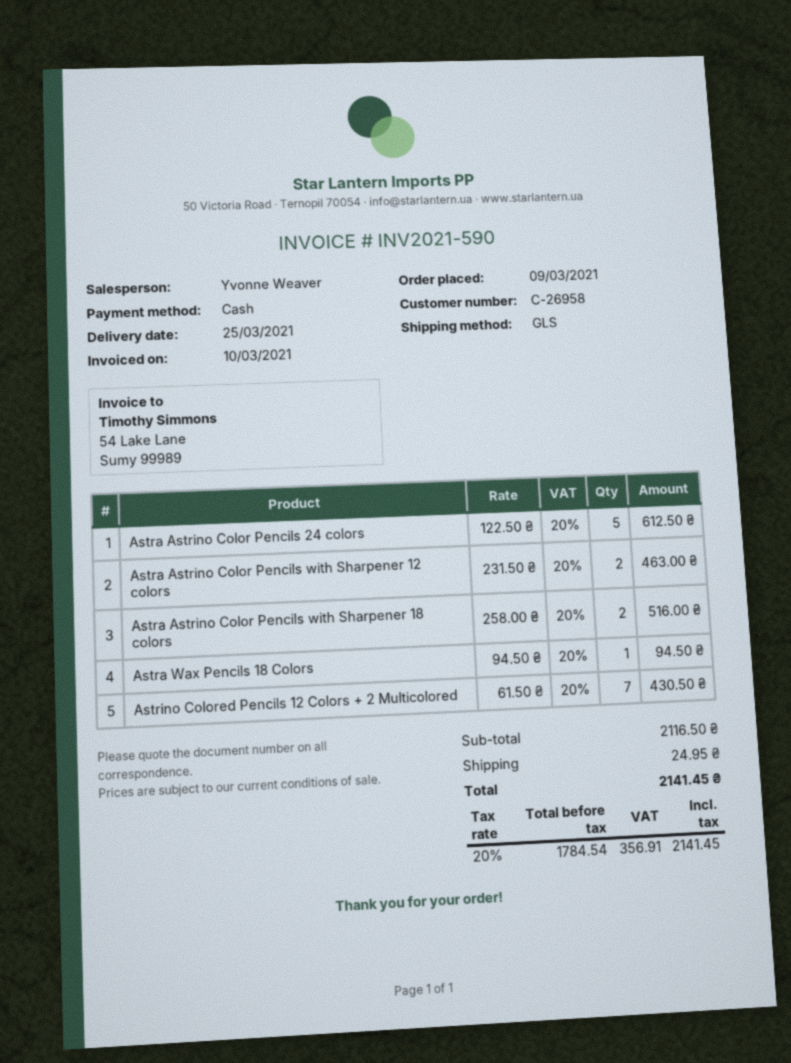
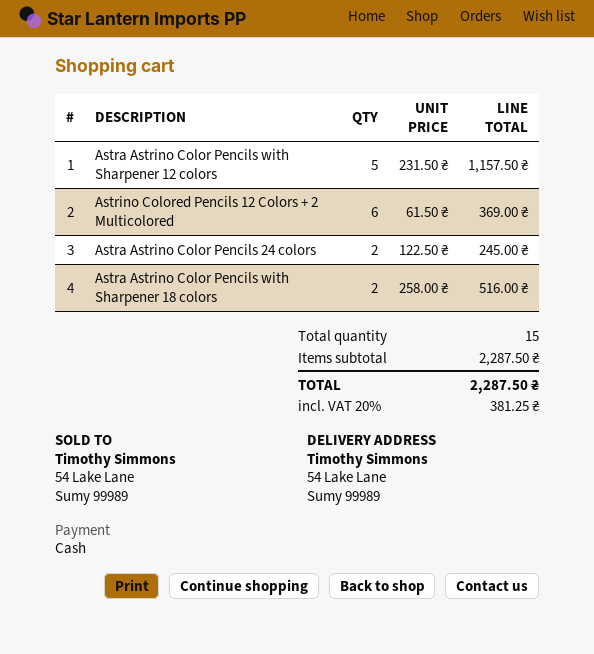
Astra Astrino Color Pencils 24 colors: 5 x 122.50 = 612.50 -> 2 x 122.50 = 245.00
Astra Astrino Color Pencils with Sharpener 12 colors: 2 x 231.50 = 463.00 -> 5 x 231.50 = 1157.50
Astra Wax Pencils 18 Colors: 1 x 94.50 = 94.50 -> none
Astrino Colored Pencils 12 Colors + 2 Multicolored: 7 x 61.50 = 430.50 -> 6 x 61.50 = 369.00
subtotal: 2116.50 -> 2287.50
shipping: 24.95 -> none
tax: 20% = 356.91 -> 20% = 381.25
total: 2141.45 -> 2287.50

